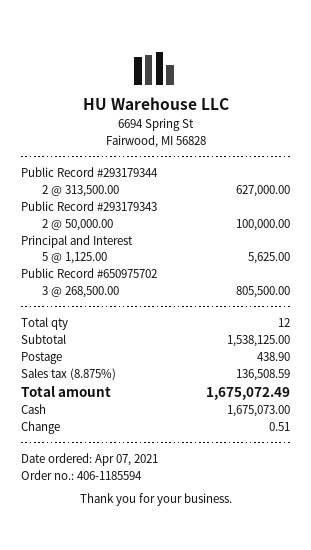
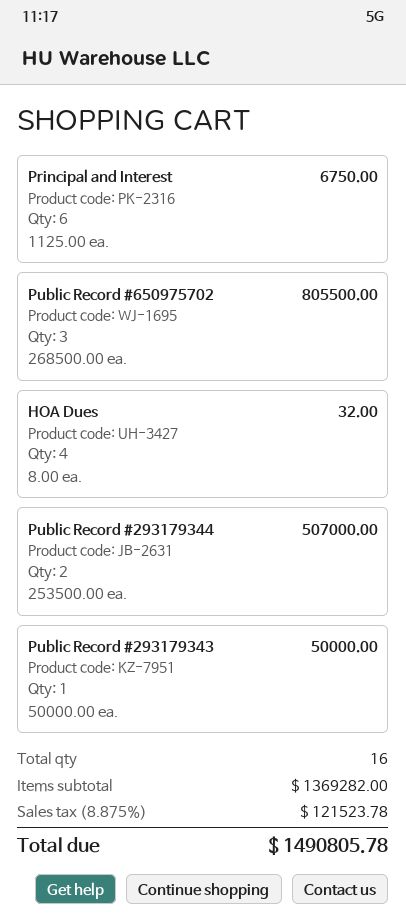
Public Record #293179344: 2 x 313500.00 = 627000.00 -> 2 x 253500.00 = 507000.00
Public Record #293179343: 2 x 50000.00 = 100000.00 -> 1 x 50000.00 = 50000.00
Principal and Interest: 5 x 1125.00 = 5625.00 -> 6 x 1125.00 = 6750.00
HOA Dues: none -> 4 x 8.00 = 32.00
total quantity: 12 -> 16
subtotal: 1538125.00 -> 1369282.00
shipping: 438.90 -> none
tax: 8.875% = 136508.59 -> 8.875% = 121523.78
total: 1675072.49 -> 1490805.78

